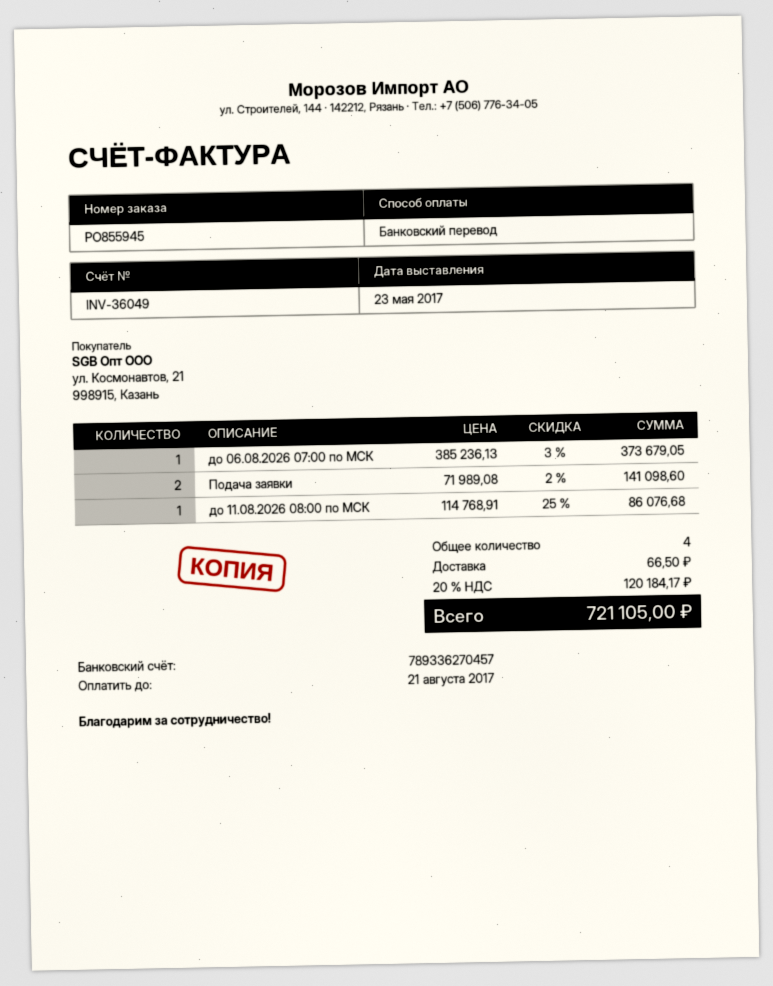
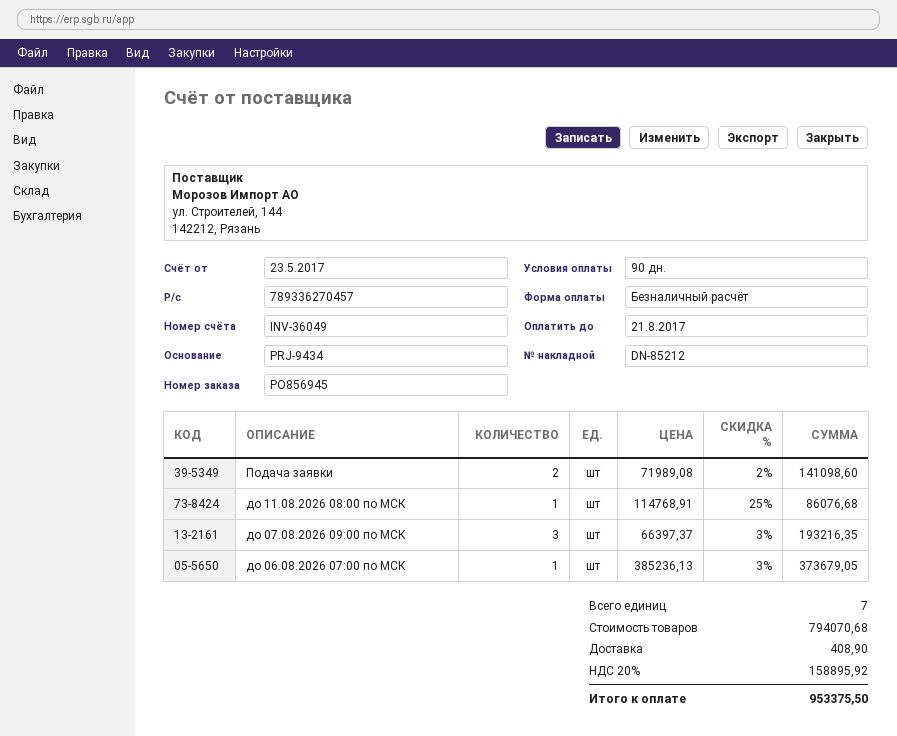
order number: PO855945 -> PO856945
до 07.08.2026 09:00 по МСК: none -> 3 x 66397.37 - 3% = 193216.35
total quantity: 4 -> 7
shipping: 66.50 -> 408.90
tax: 20% = 120184.17 -> 20% = 158895.92
total: 721105.00 -> 953375.50

